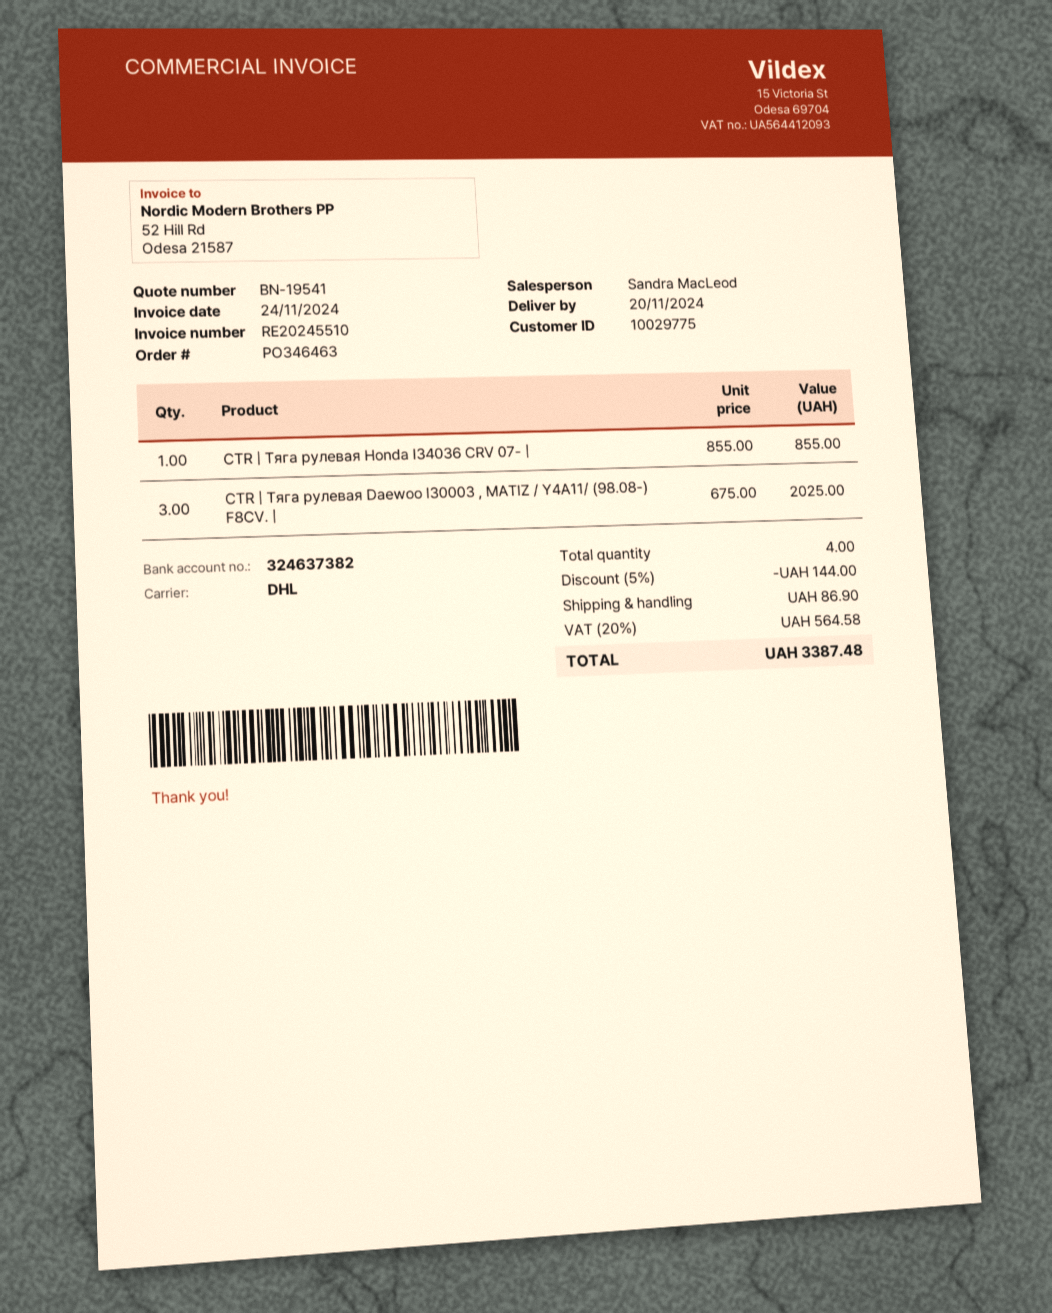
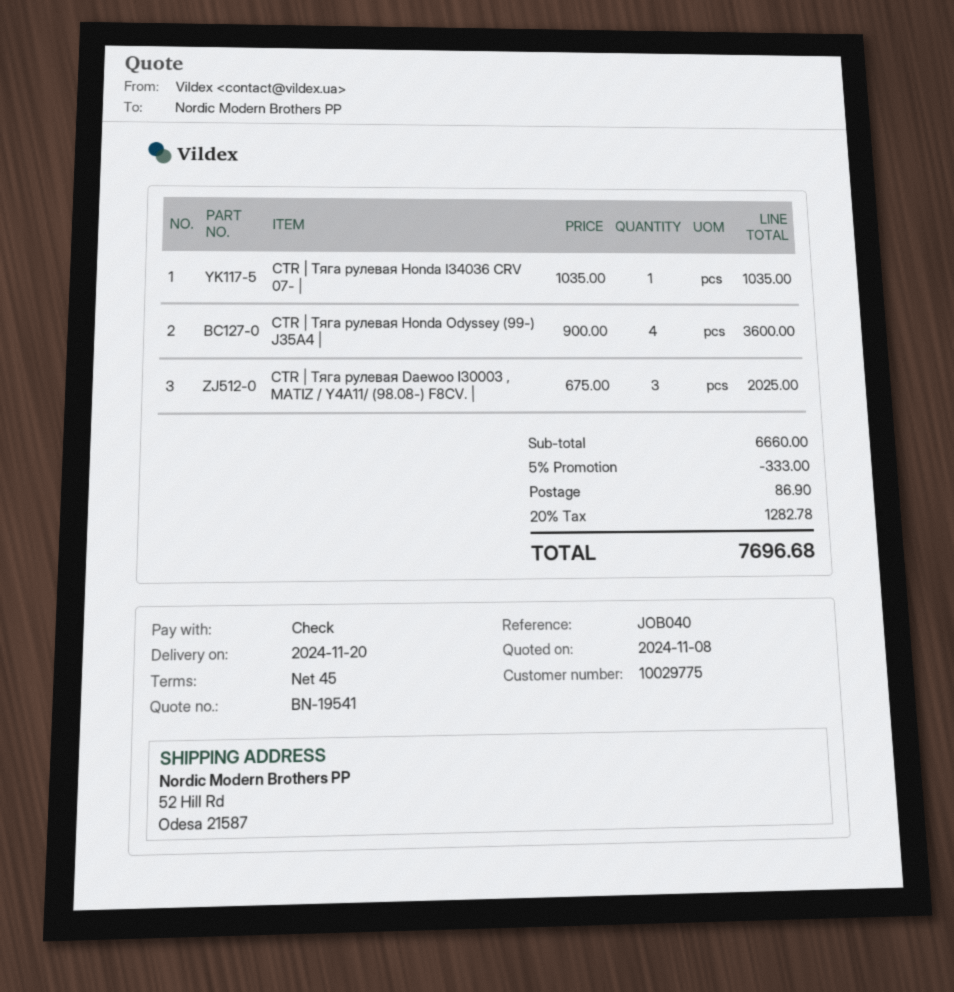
CTR | Тяга рулевая Honda I34036 CRV 07- |: 1 x 855.00 = 855.00 -> 1 x 1035.00 = 1035.00
CTR | Тяга рулевая Honda Odyssey (99-) J35A4 |: none -> 4 x 900.00 = 3600.00
discount: 5% = 144.00 -> 5% = 333.00
tax: 20% = 564.58 -> 20% = 1282.78
total: 3387.48 -> 7696.68

